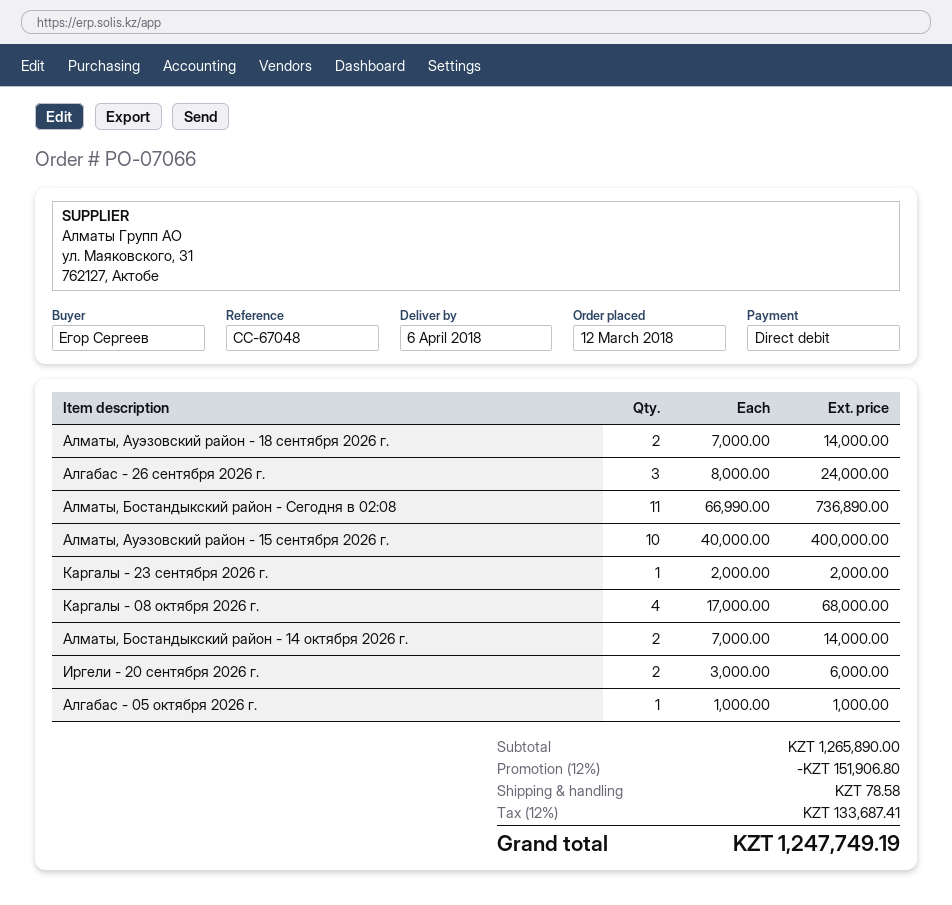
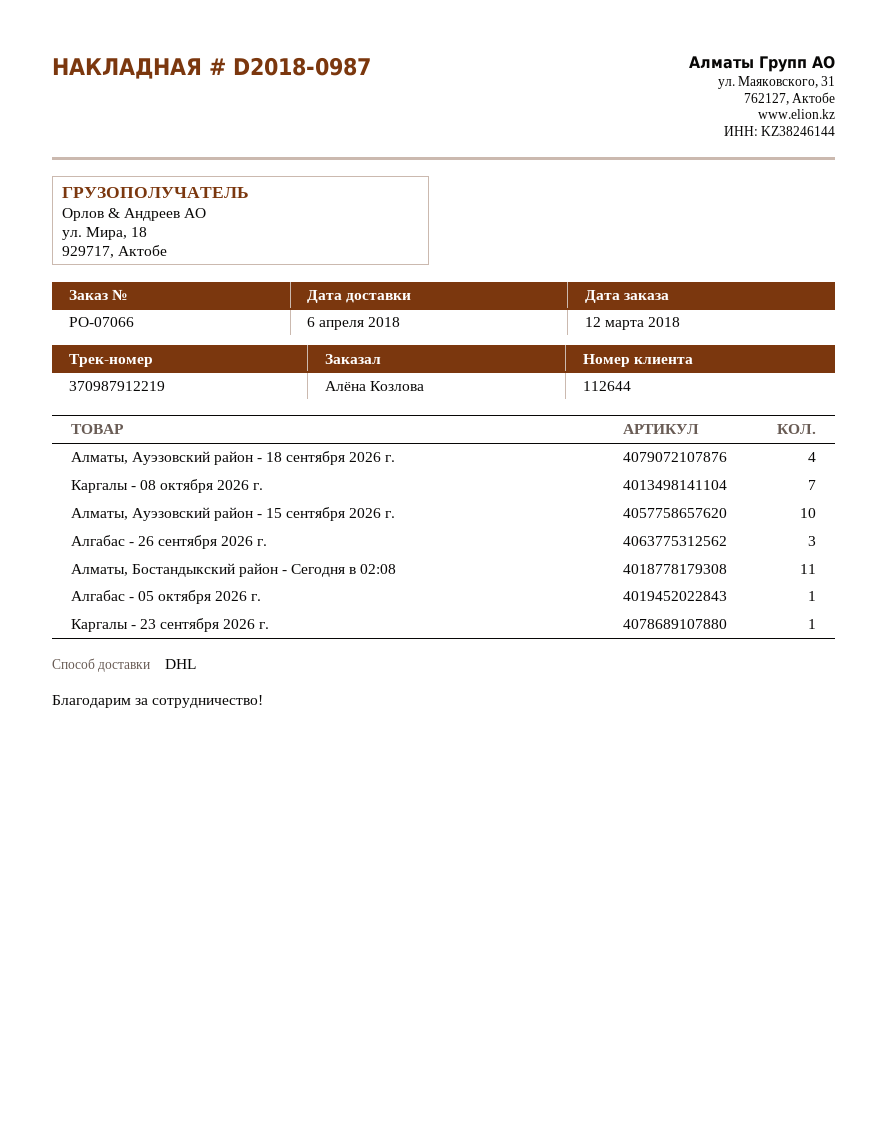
ordered by: Егор Сергеев -> Алёна Козлова
Алматы, Ауэзовский район - 18 сентября 2026 г.: 2 -> 4
Каргалы - 08 октября 2026 г.: 4 -> 7
Алматы, Бостандыкский район - 14 октября 2026 г.: 2 -> none
Иргели - 20 сентября 2026 г.: 2 -> none

